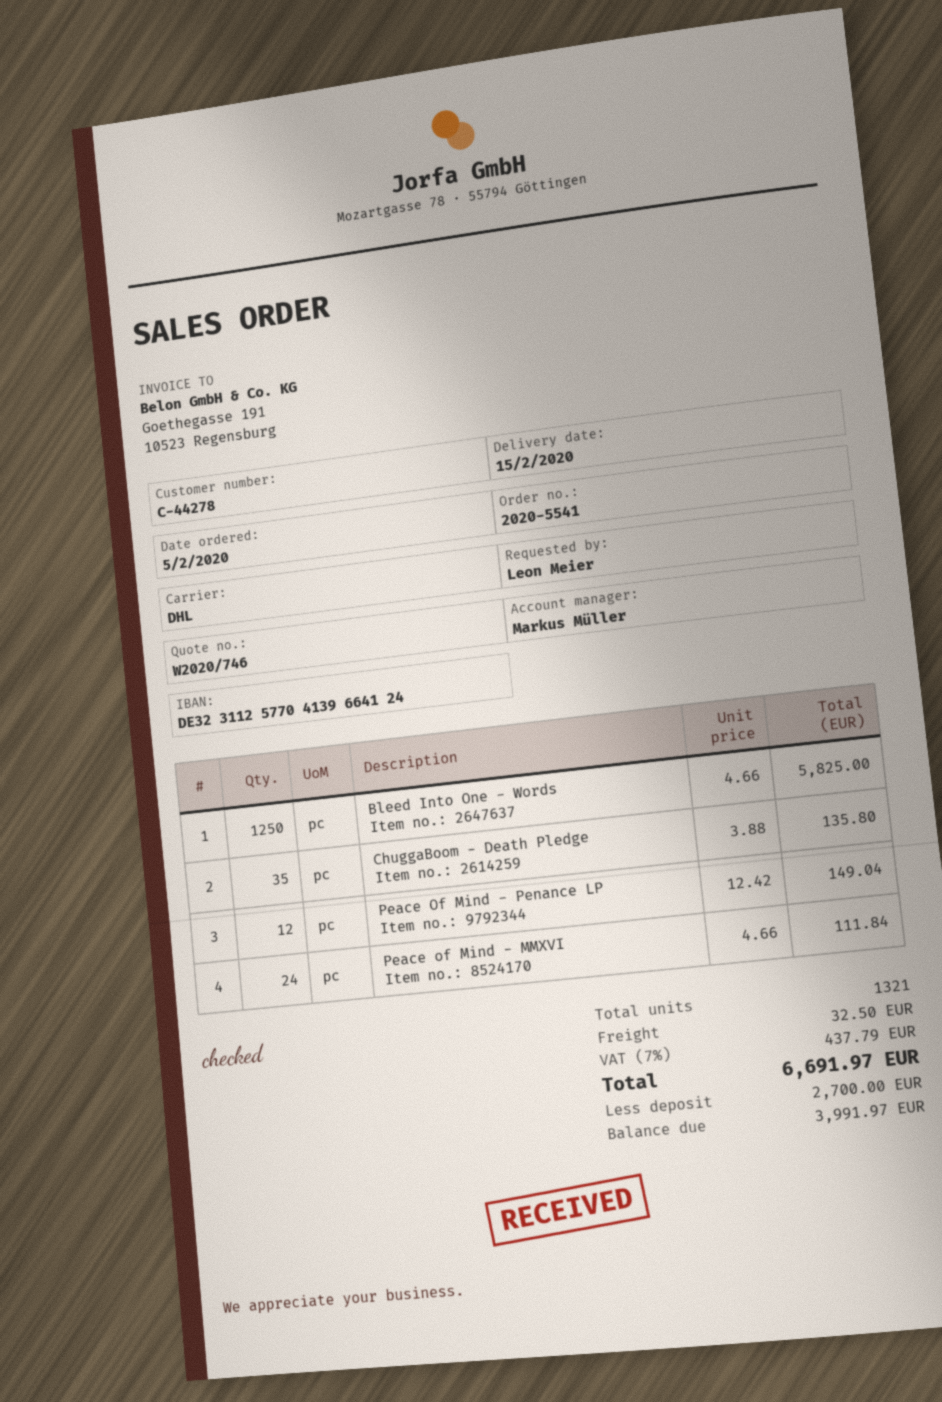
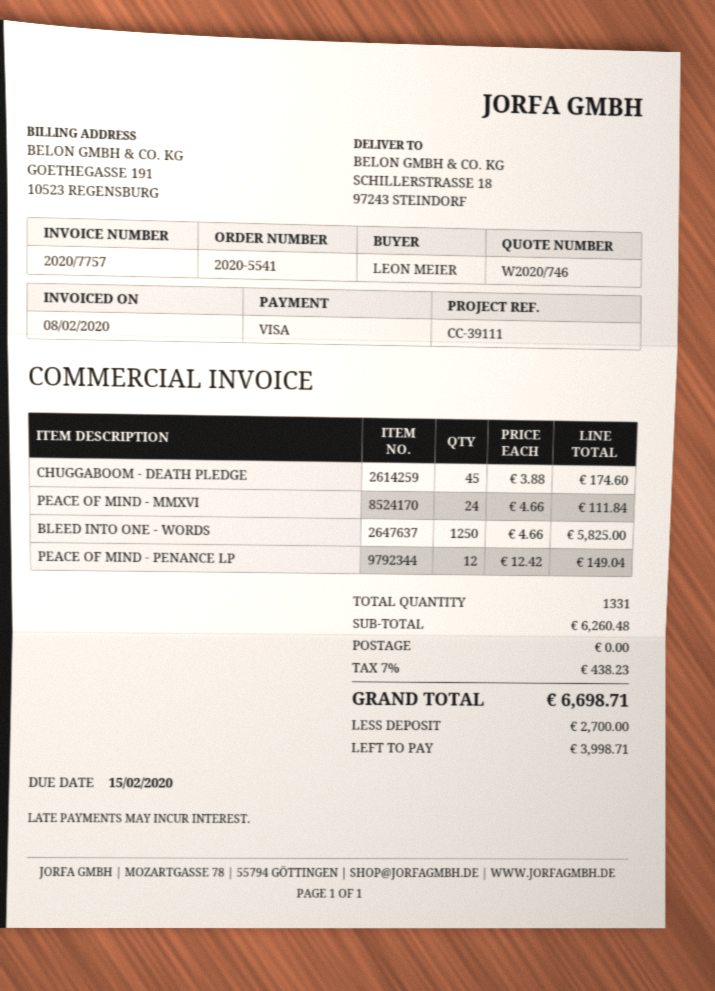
ChuggaBoom - Death Pledge: 35 x 3.88 = 135.80 -> 45 x 3.88 = 174.60
total quantity: 1321 -> 1331
shipping: 32.50 -> 0.00
tax: 7% = 437.79 -> 7% = 438.23
total: 6691.97 -> 6698.71
balance: 3991.97 -> 3998.71

